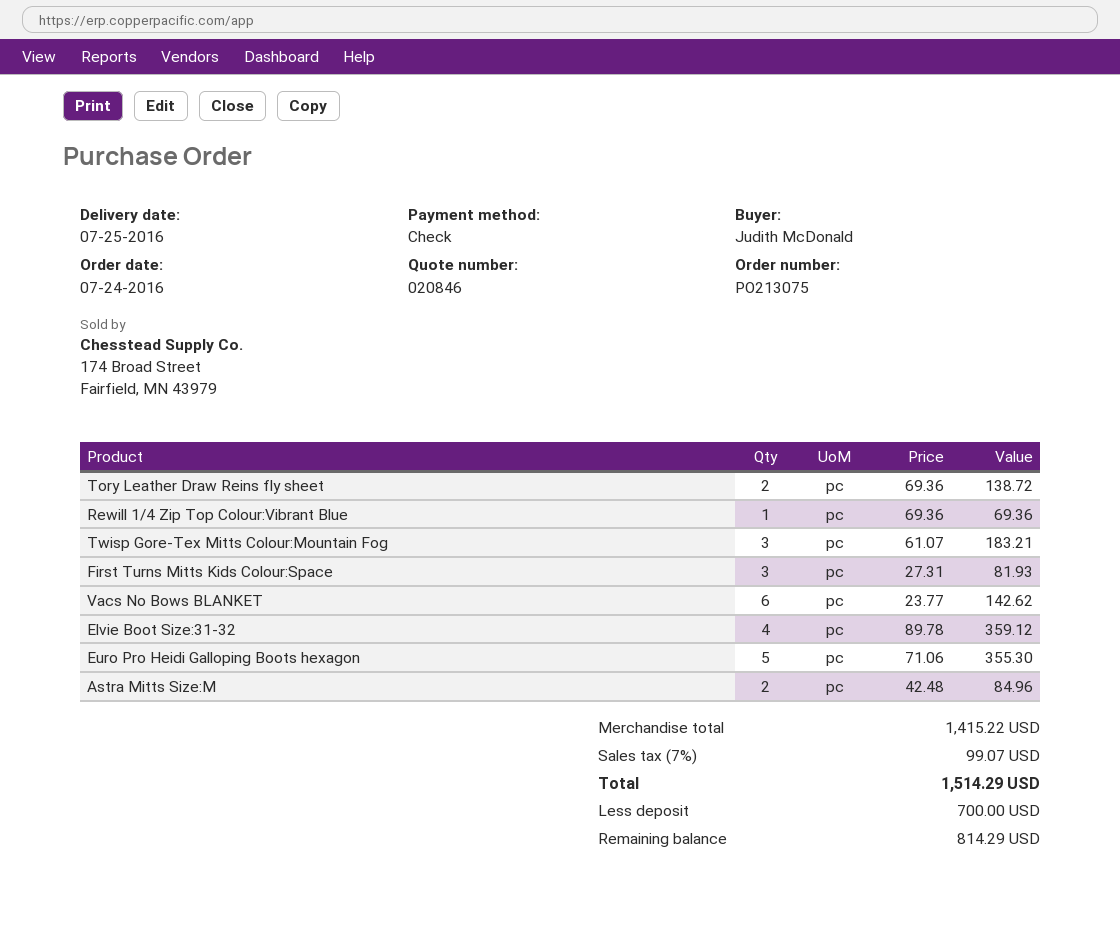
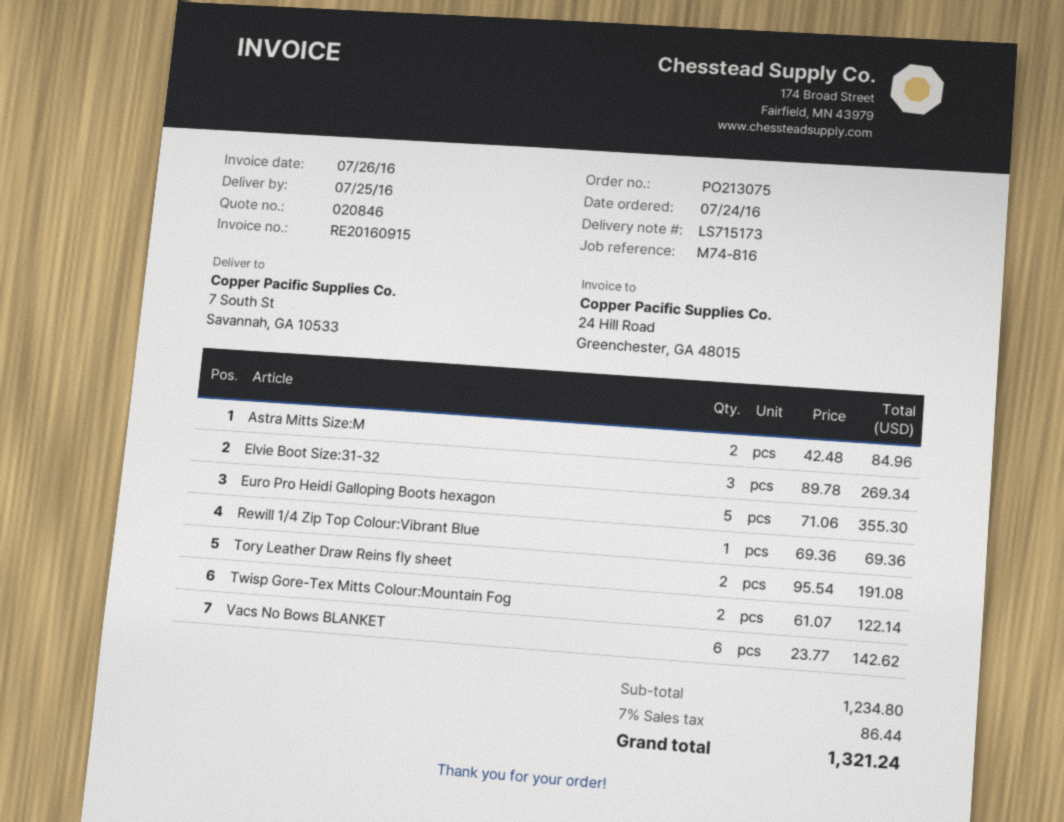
Tory Leather Draw Reins fly sheet: 2 x 69.36 = 138.72 -> 2 x 95.54 = 191.08
Twisp Gore-Tex Mitts Colour:Mountain Fog: 3 x 61.07 = 183.21 -> 2 x 61.07 = 122.14
First Turns Mitts Kids Colour:Space: 3 x 27.31 = 81.93 -> none
Elvie Boot Size:31-32: 4 x 89.78 = 359.12 -> 3 x 89.78 = 269.34
subtotal: 1415.22 -> 1234.80
tax: 7% = 99.07 -> 7% = 86.44
total: 1514.29 -> 1321.24

